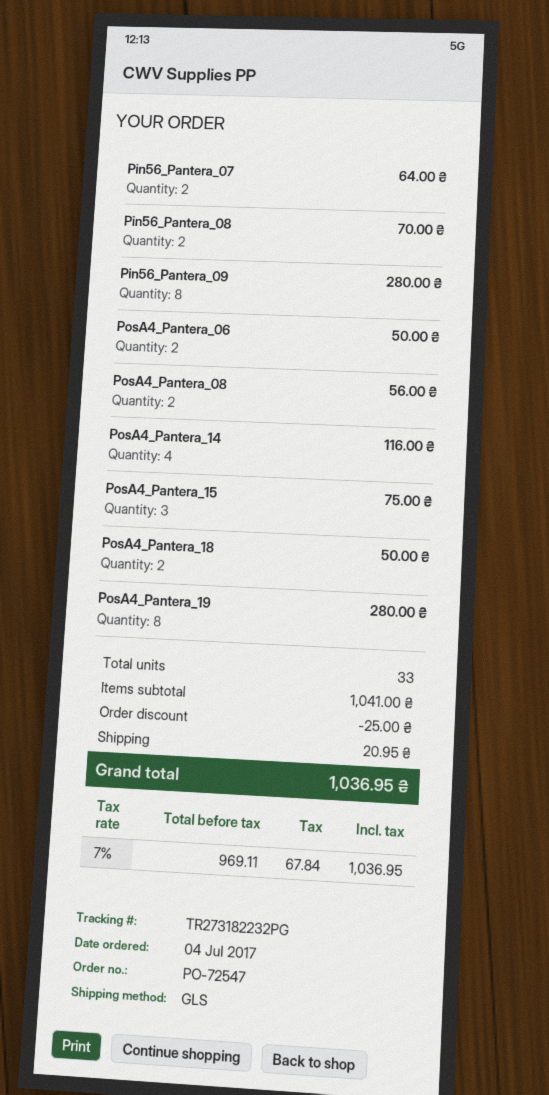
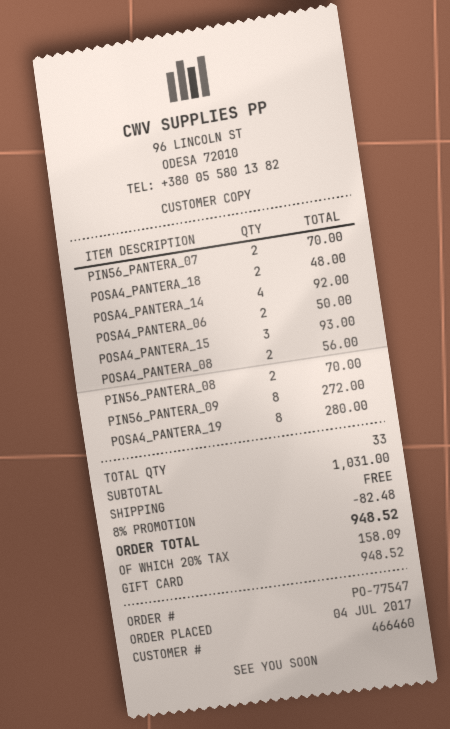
order number: PO-72547 -> PO-77547
Pin56_Pantera_07: 2 for 64.00 -> 2 for 70.00
Pin56_Pantera_09: 8 for 280.00 -> 8 for 272.00
PosA4_Pantera_14: 4 for 116.00 -> 4 for 92.00
PosA4_Pantera_15: 3 for 75.00 -> 3 for 93.00
PosA4_Pantera_18: 2 for 50.00 -> 2 for 48.00
subtotal: 1041.00 -> 1031.00
discount: 25.00 -> 82.48
shipping: 20.95 -> 0.00
tax: 7% = 67.84 -> 20% = 158.09
total: 1036.95 -> 948.52

